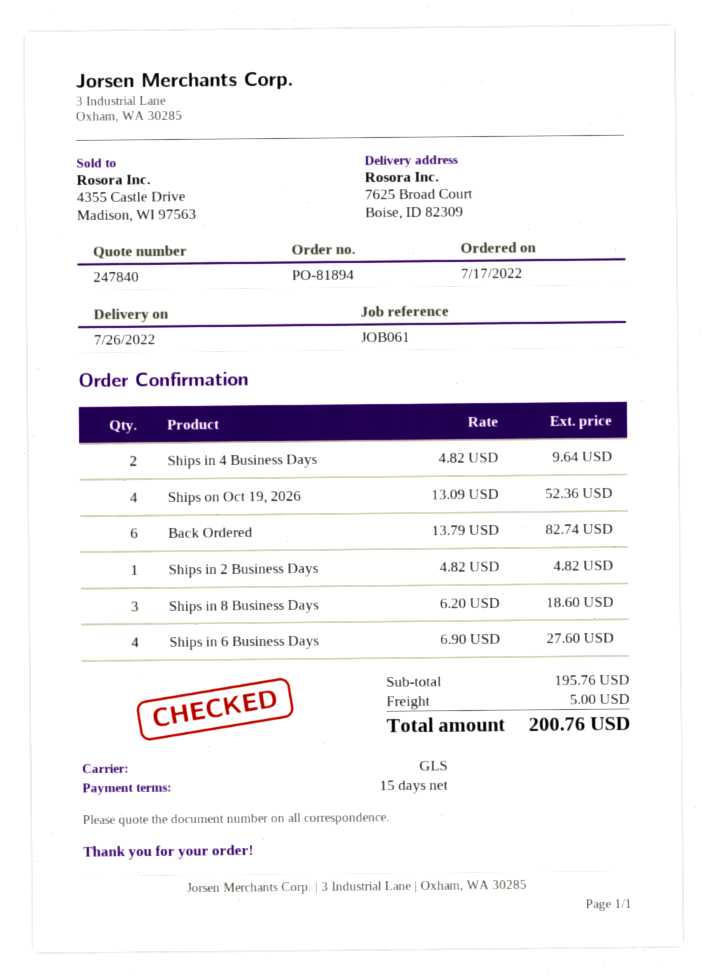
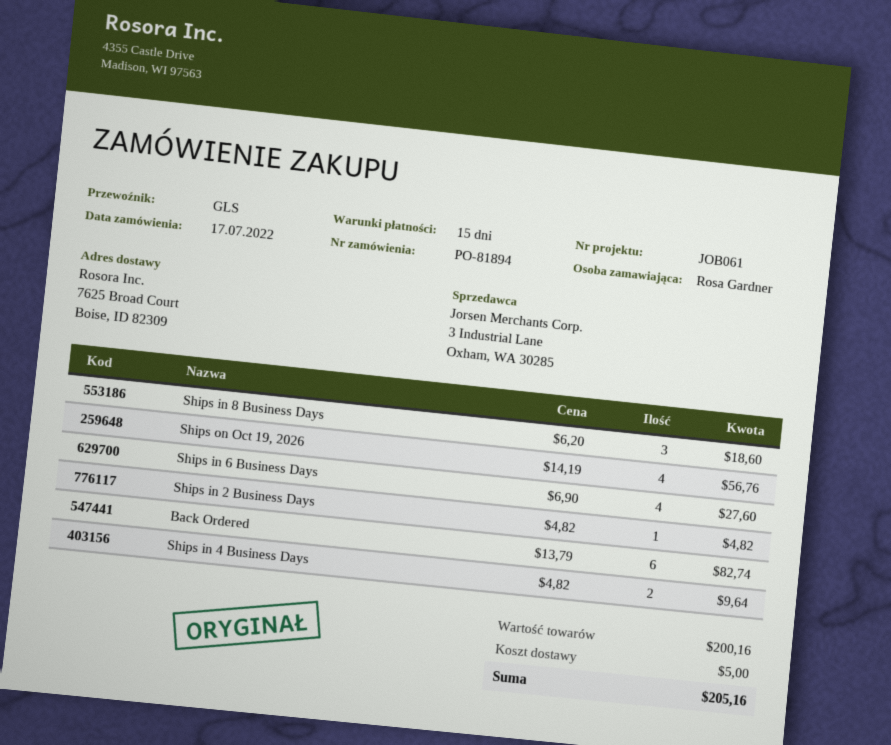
Ships on Oct 19, 2026: 4 x 13.09 = 52.36 -> 4 x 14.19 = 56.76
subtotal: 195.76 -> 200.16
total: 200.76 -> 205.16

